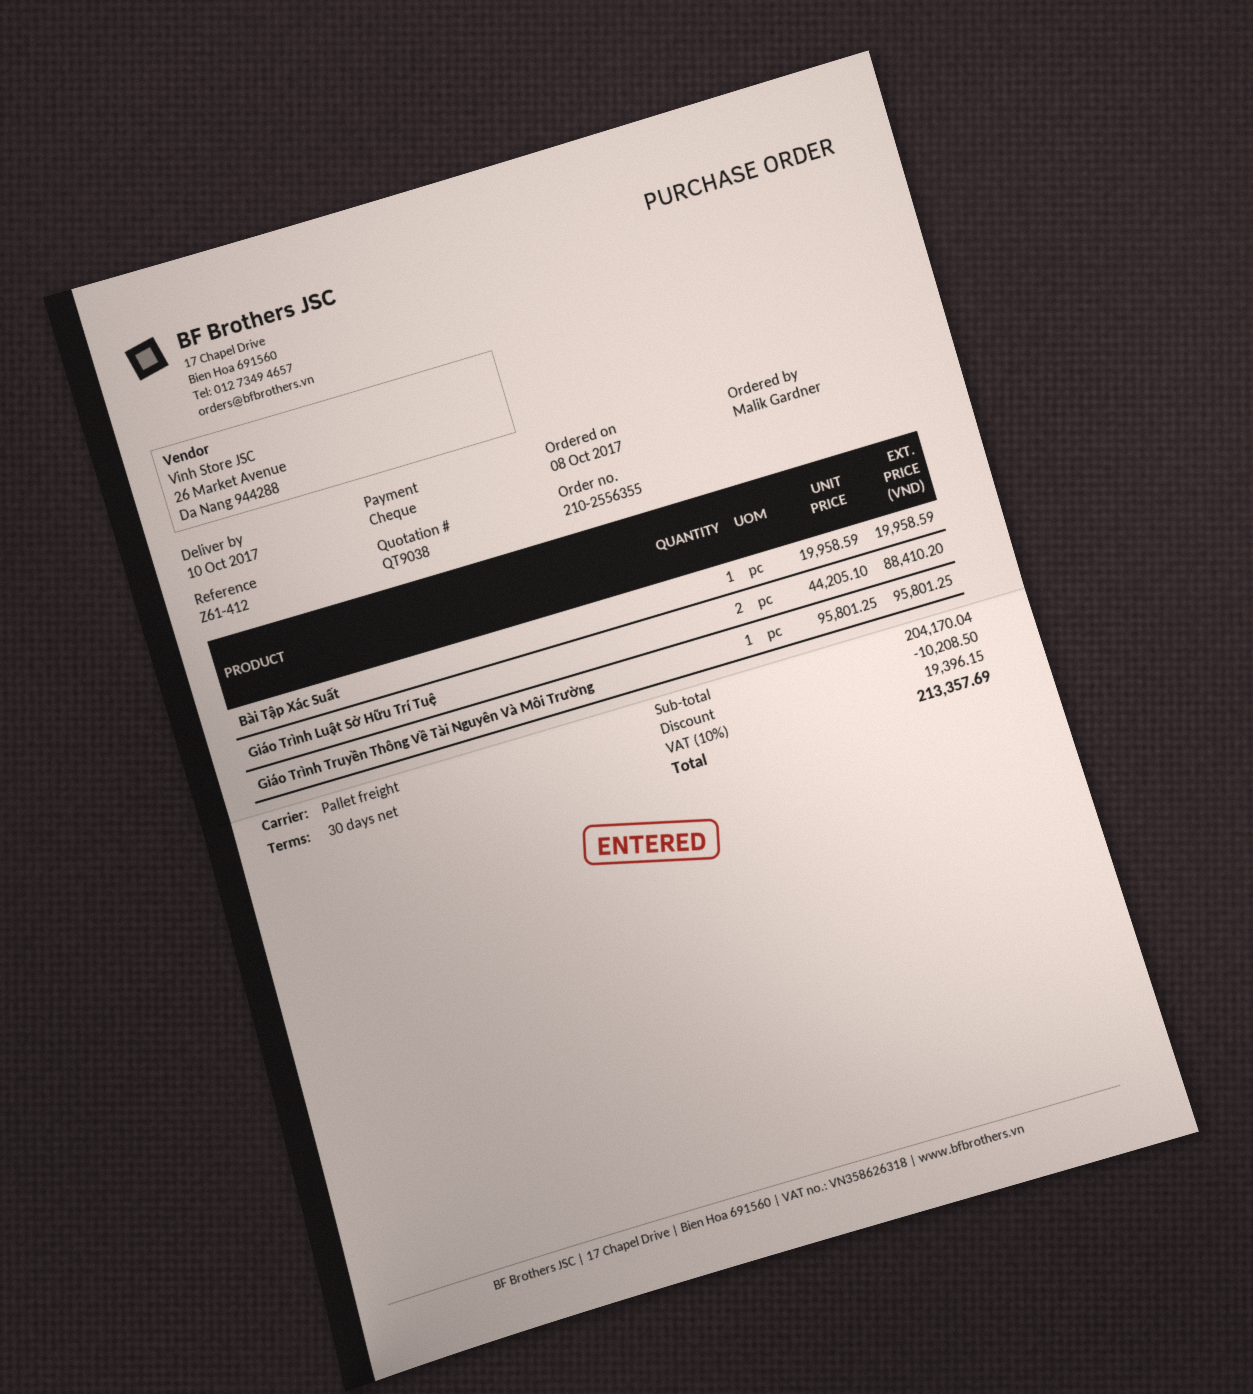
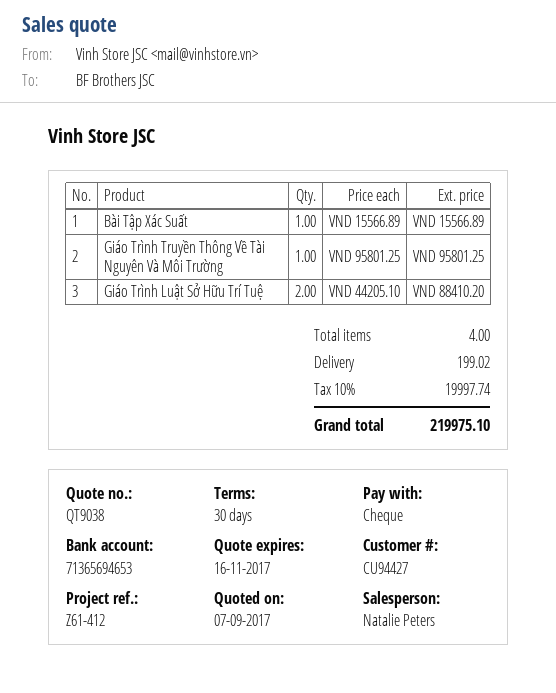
Bài Tập Xác Suất: 1 x 19958.59 = 19958.59 -> 1 x 15566.89 = 15566.89
discount: 10208.50 -> none
shipping: none -> 199.02
tax: 10% = 19396.15 -> 10% = 19997.74
total: 213357.69 -> 219975.10

